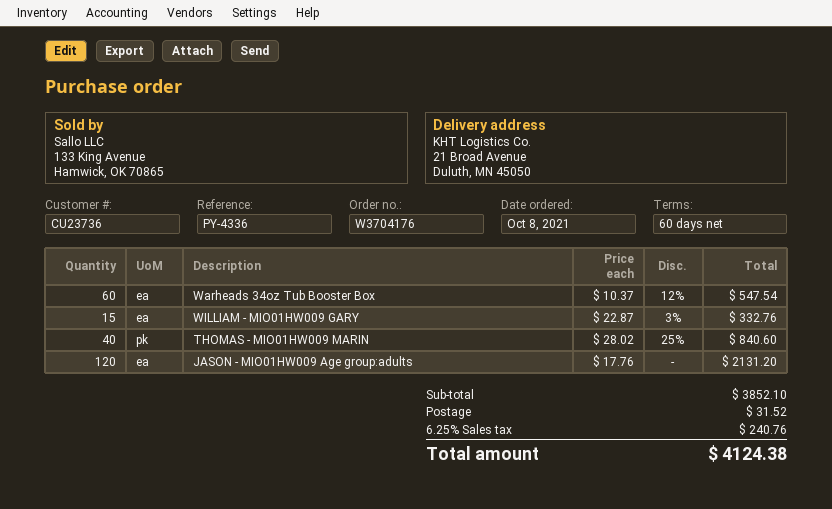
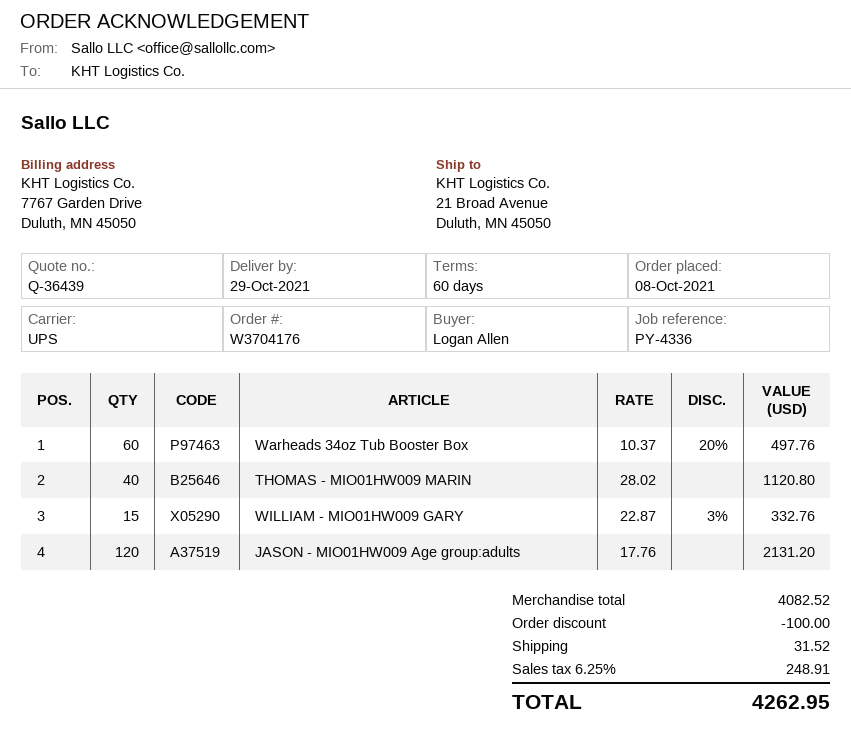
Warheads 34oz Tub Booster Box: 60 x 10.37 - 12% = 547.54 -> 60 x 10.37 - 20% = 497.76
THOMAS - MIO01HW009 MARIN: 40 x 28.02 - 25% = 840.60 -> 40 x 28.02 = 1120.80
subtotal: 3852.10 -> 4082.52
discount: none -> 100.00
tax: 6.25% = 240.76 -> 6.25% = 248.91
total: 4124.38 -> 4262.95

